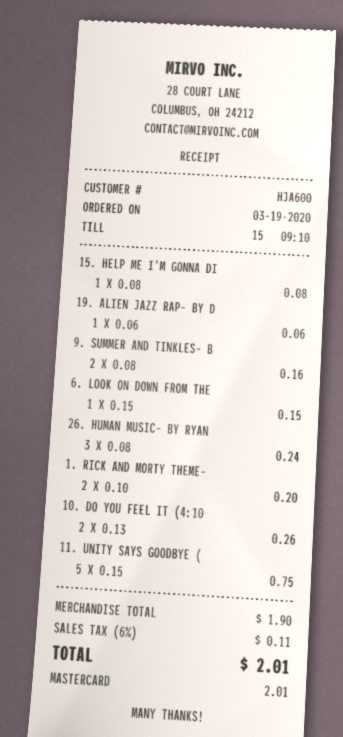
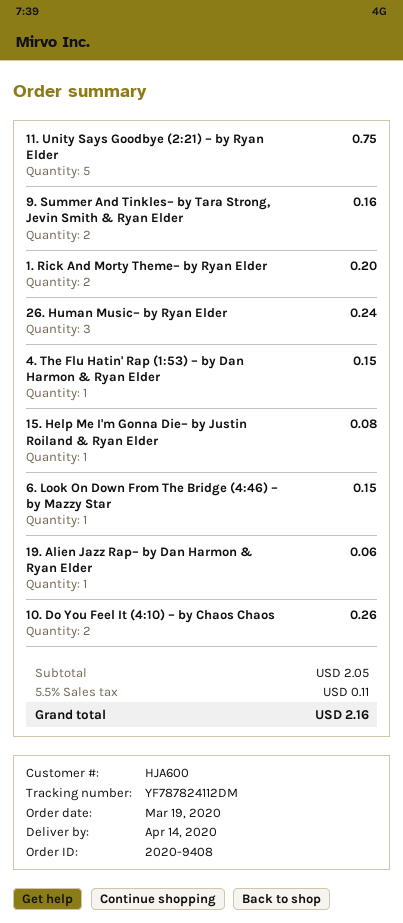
4. The Flu Hatin' Rap (1:53) – by Dan Harmon & Ryan Elder: none -> 1 for 0.15
subtotal: 1.90 -> 2.05
tax: 6% = 0.11 -> 5.5% = 0.11
total: 2.01 -> 2.16

